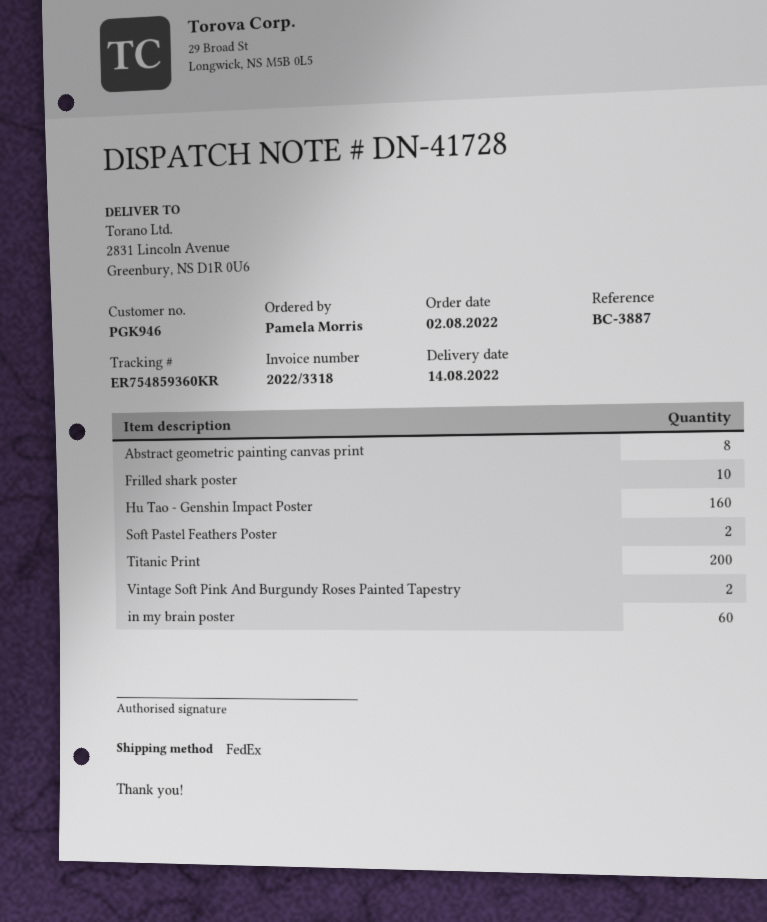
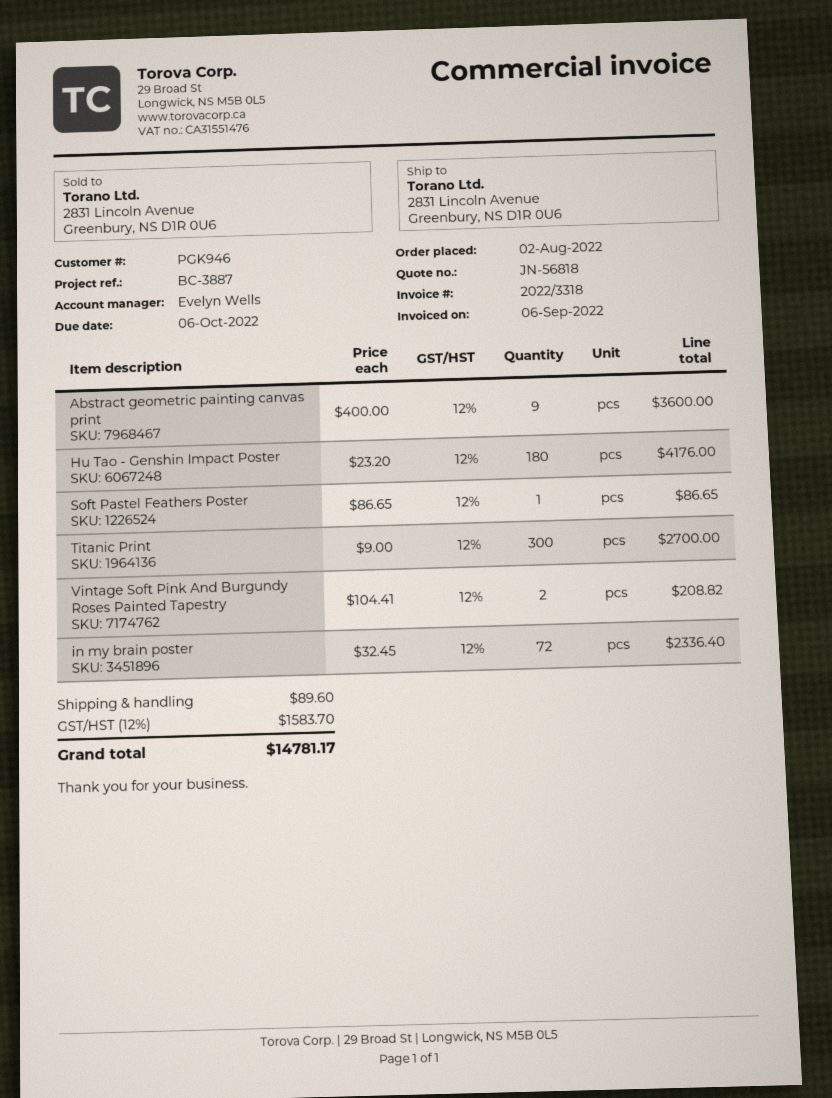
Abstract geometric painting canvas print: 8 -> 9
Frilled shark poster: 10 -> none
Hu Tao - Genshin Impact Poster: 160 -> 180
Soft Pastel Feathers Poster: 2 -> 1
Titanic Print: 200 -> 300
in my brain poster: 60 -> 72

